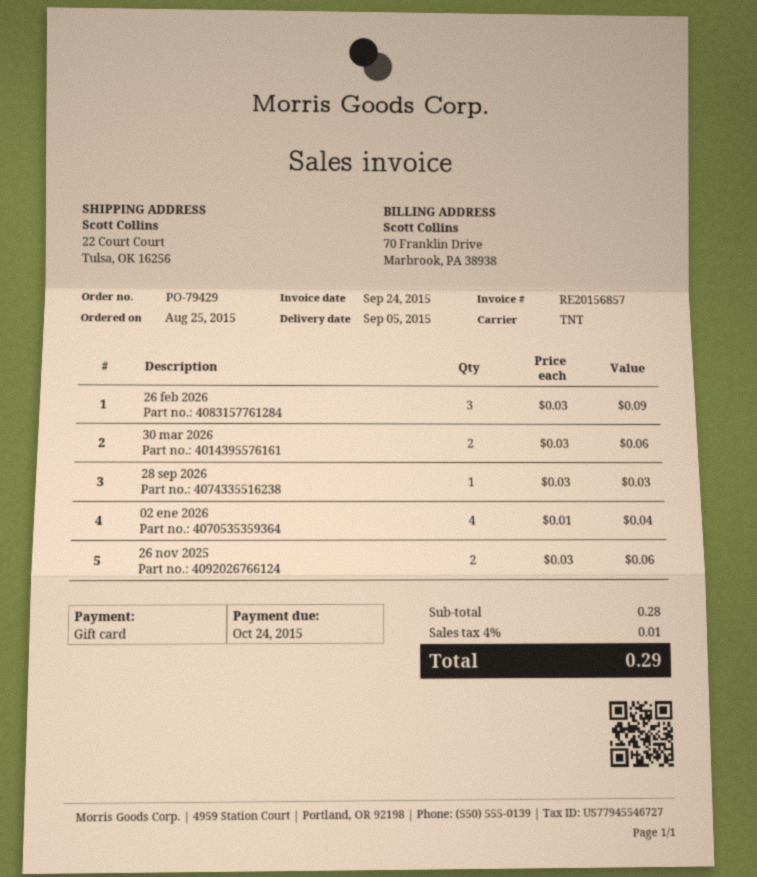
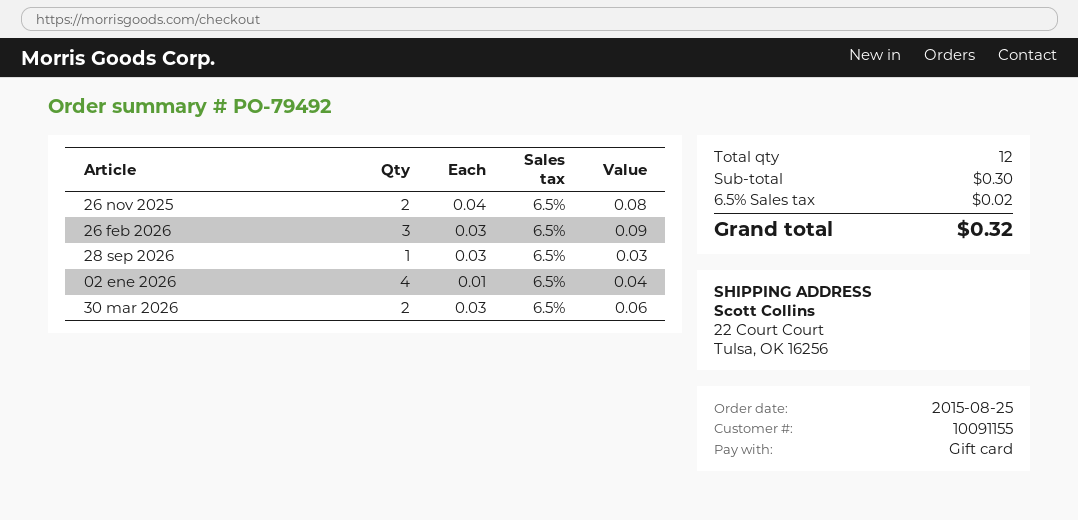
order number: PO-79429 -> PO-79492
26 nov 2025: 2 x 0.03 = 0.06 -> 2 x 0.04 = 0.08
subtotal: 0.28 -> 0.30
tax: 4% = 0.01 -> 6.5% = 0.02
total: 0.29 -> 0.32

